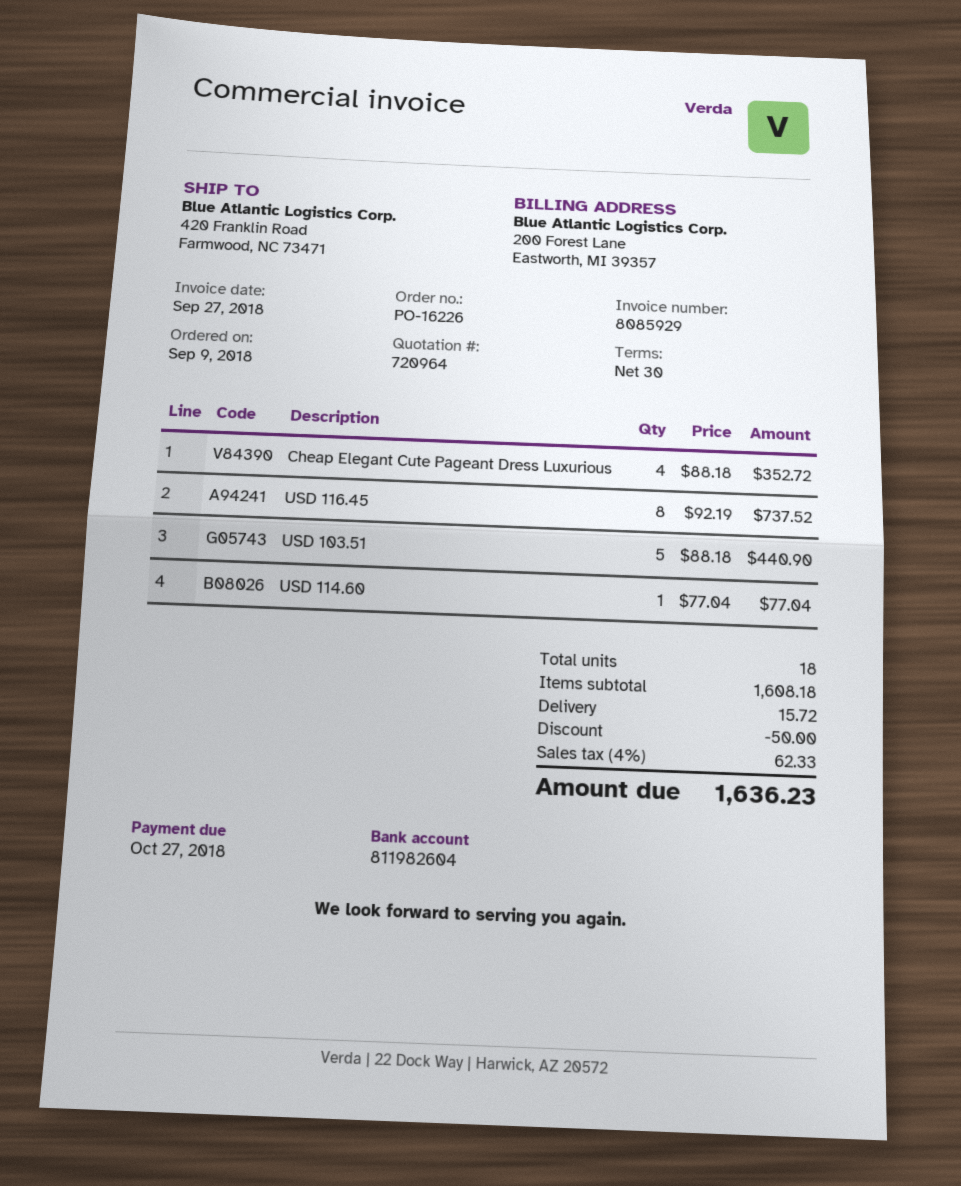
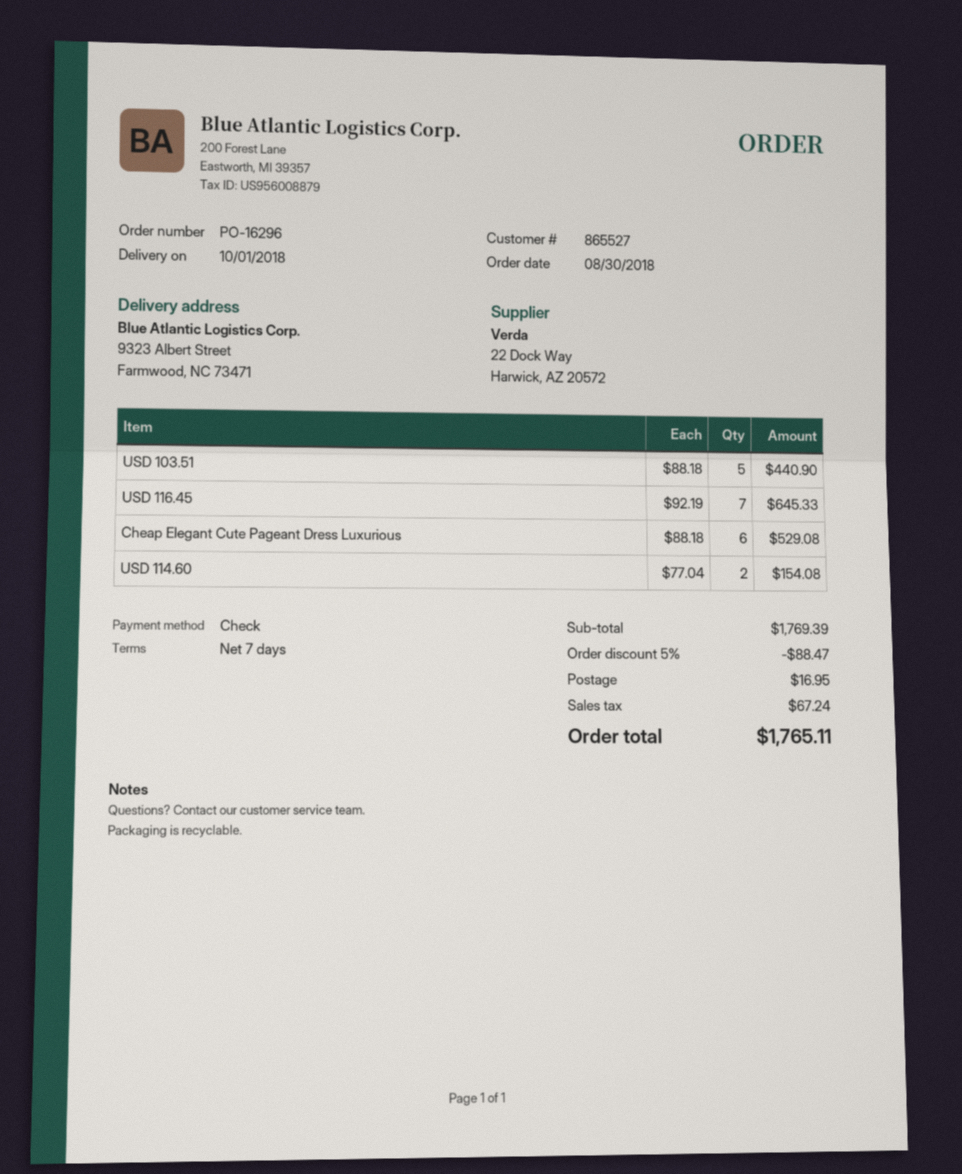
order number: PO-16226 -> PO-16296
order date: 2018-09-09 -> 2018-08-30
payment terms: 30 days -> 7 days
ship to: 420 Franklin Road, Farmwood, NC 73471 -> 9323 Albert Street, Farmwood, NC 73471
Cheap Elegant Cute Pageant Dress Luxurious: 4 x 88.18 = 352.72 -> 6 x 88.18 = 529.08
USD 116.45: 8 x 92.19 = 737.52 -> 7 x 92.19 = 645.33
USD 114.60: 1 x 77.04 = 77.04 -> 2 x 77.04 = 154.08
subtotal: 1608.18 -> 1769.39
discount: 50.00 -> 88.47
shipping: 15.72 -> 16.95
tax: 62.33 -> 67.24
total: 1636.23 -> 1765.11

